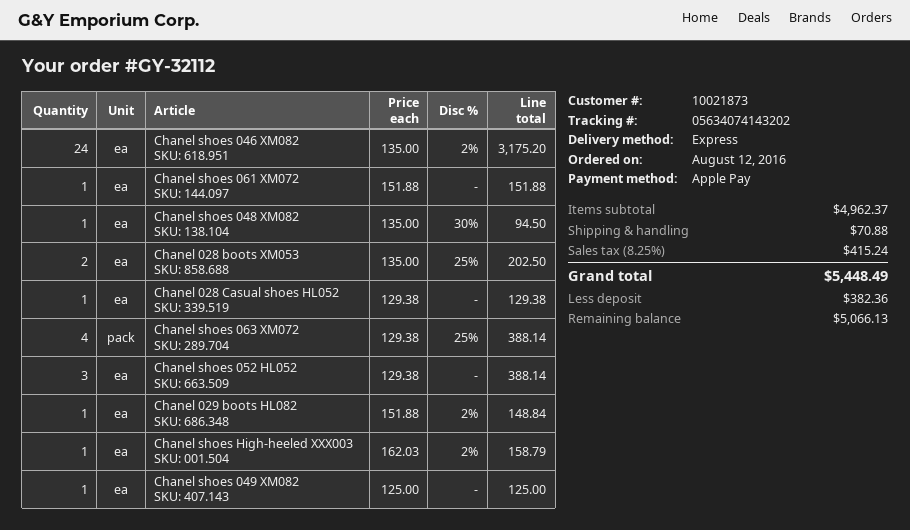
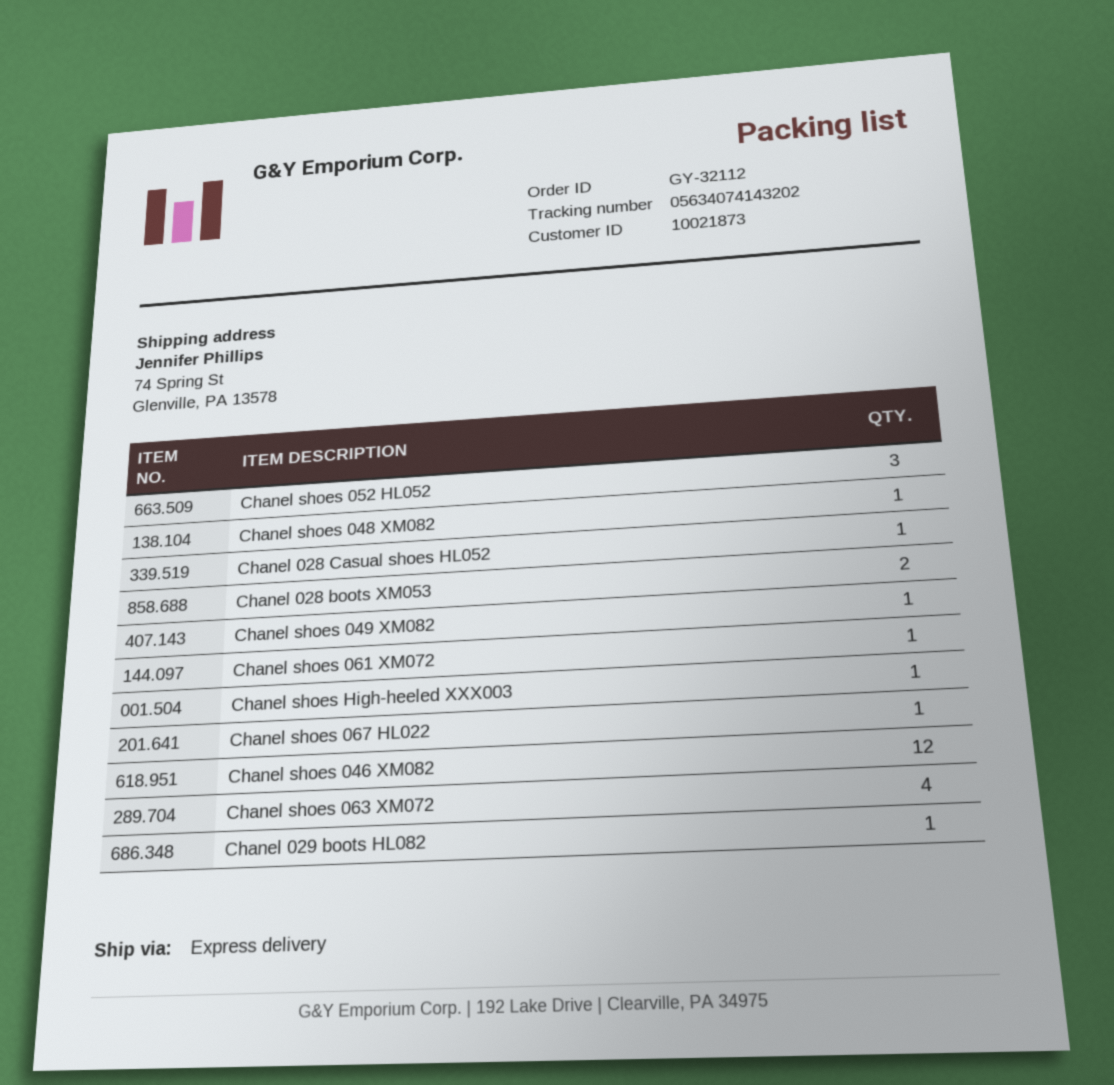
Chanel shoes 046 XM082: 24 -> 12
Chanel shoes 067 HL022: none -> 1

